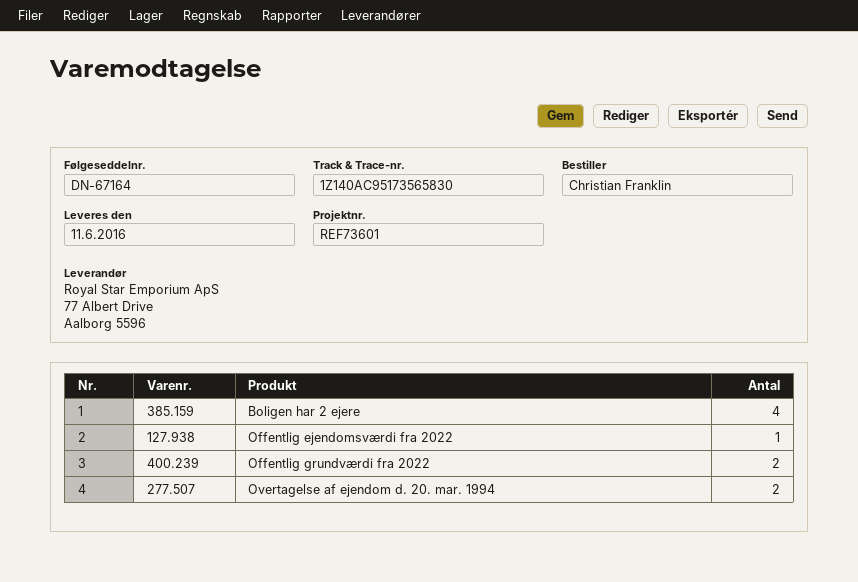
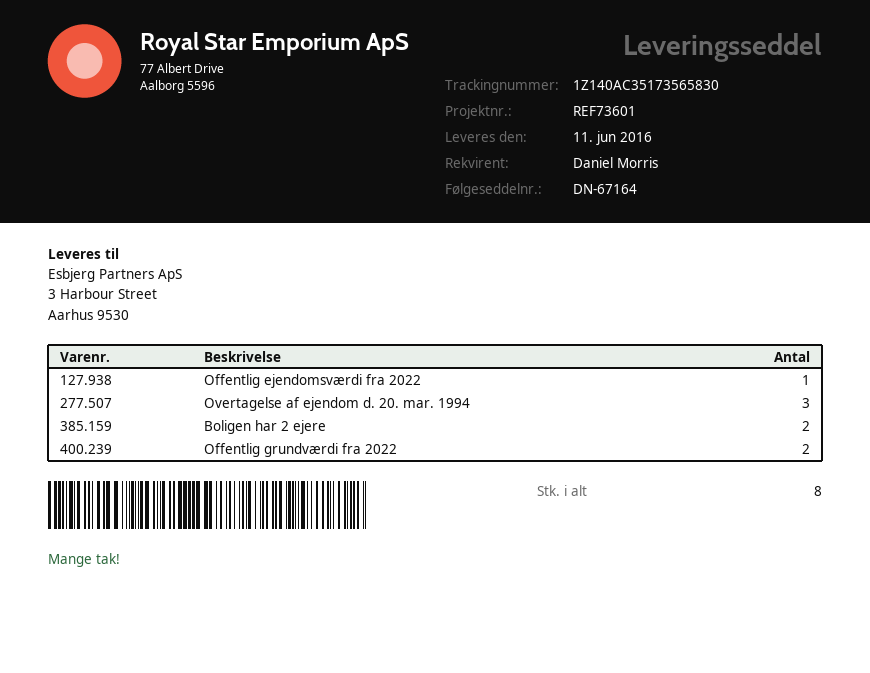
ordered by: Christian Franklin -> Daniel Morris
tracking number: 1Z140AC95173565830 -> 1Z140AC35173565830
Boligen har 2 ejere: 4 -> 2
Overtagelse af ejendom d. 20. mar. 1994: 2 -> 3

